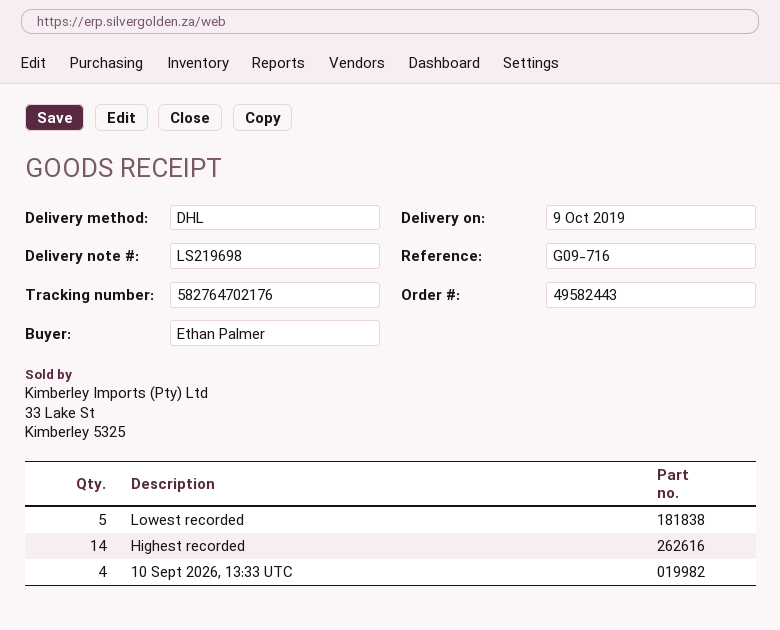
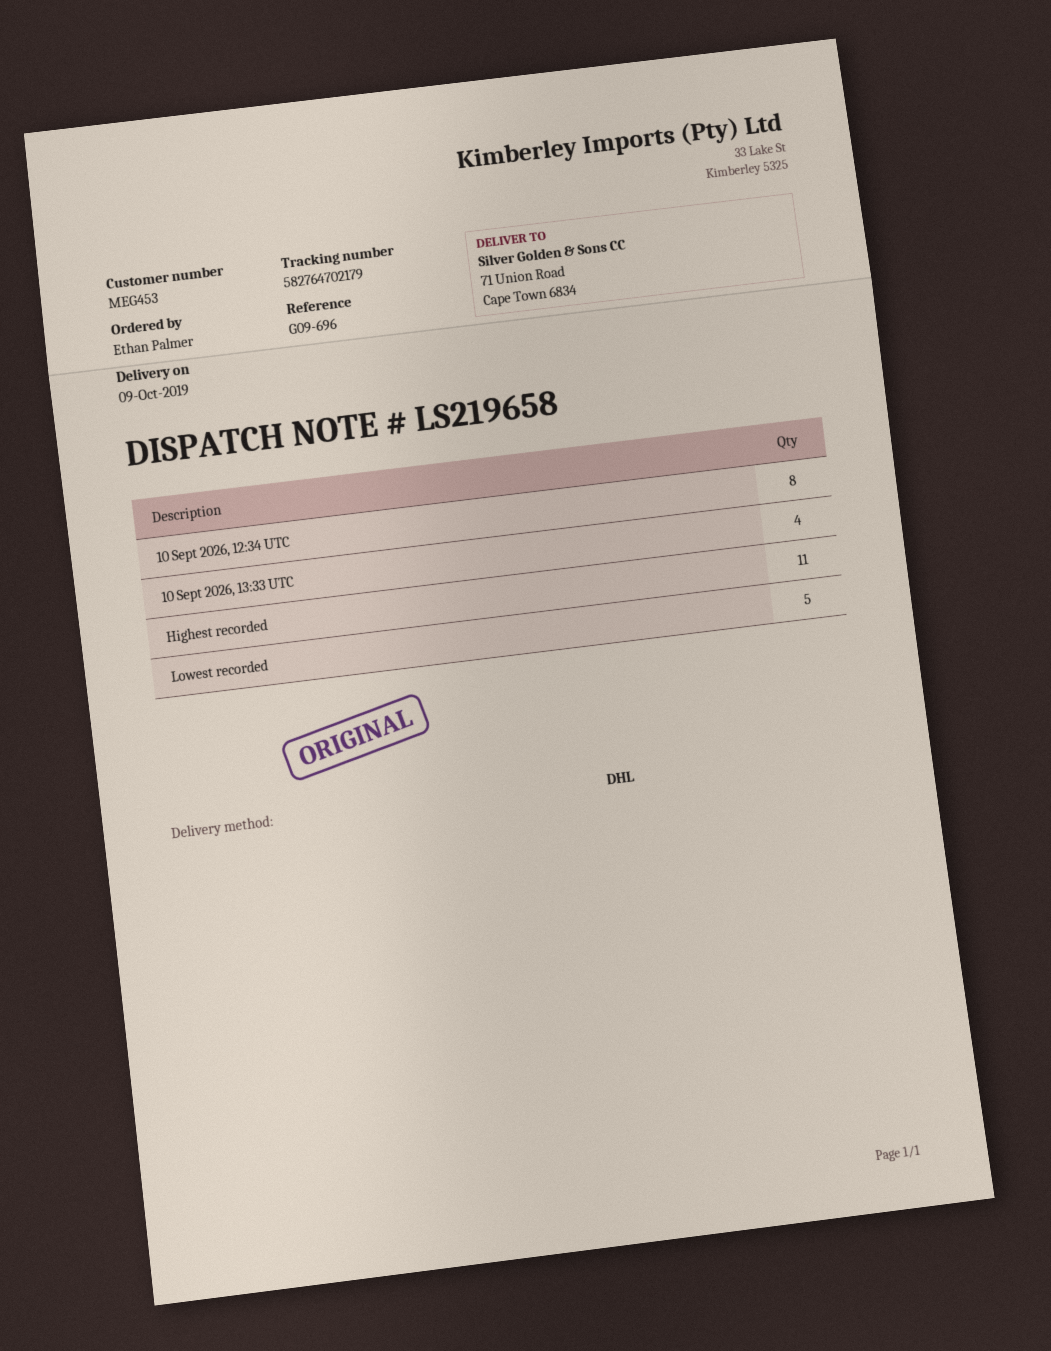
delivery note number: LS219698 -> LS219658
reference: G09-716 -> G09-696
tracking number: 582764702176 -> 582764702179
Highest recorded: 14 -> 11
10 Sept 2026, 12:34 UTC: none -> 8

